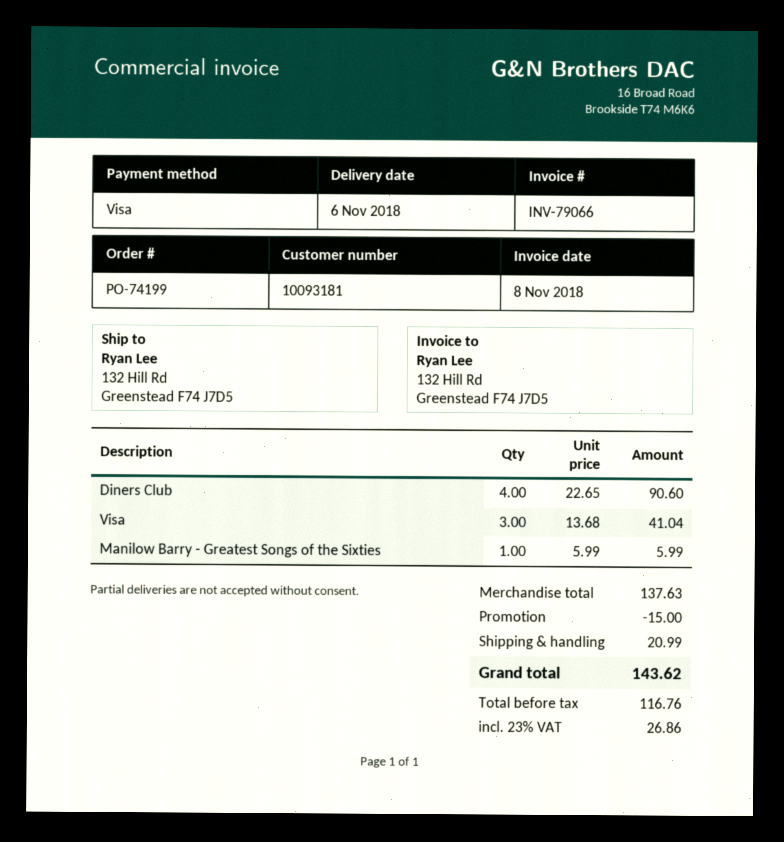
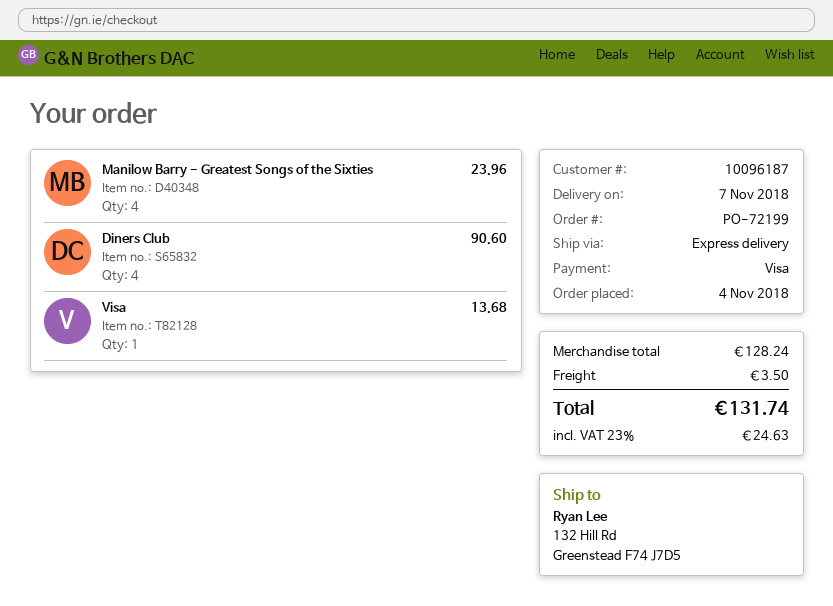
order number: PO-74199 -> PO-72199
delivery date: 2018-11-06 -> 2018-11-07
customer number: 10093181 -> 10096187
Visa: 3 for 41.04 -> 1 for 13.68
Manilow Barry - Greatest Songs of the Sixties: 1 for 5.99 -> 4 for 23.96
subtotal: 137.63 -> 128.24
discount: 15.00 -> none
shipping: 20.99 -> 3.50
tax: 23% = 26.86 -> 23% = 24.63
total: 143.62 -> 131.74

